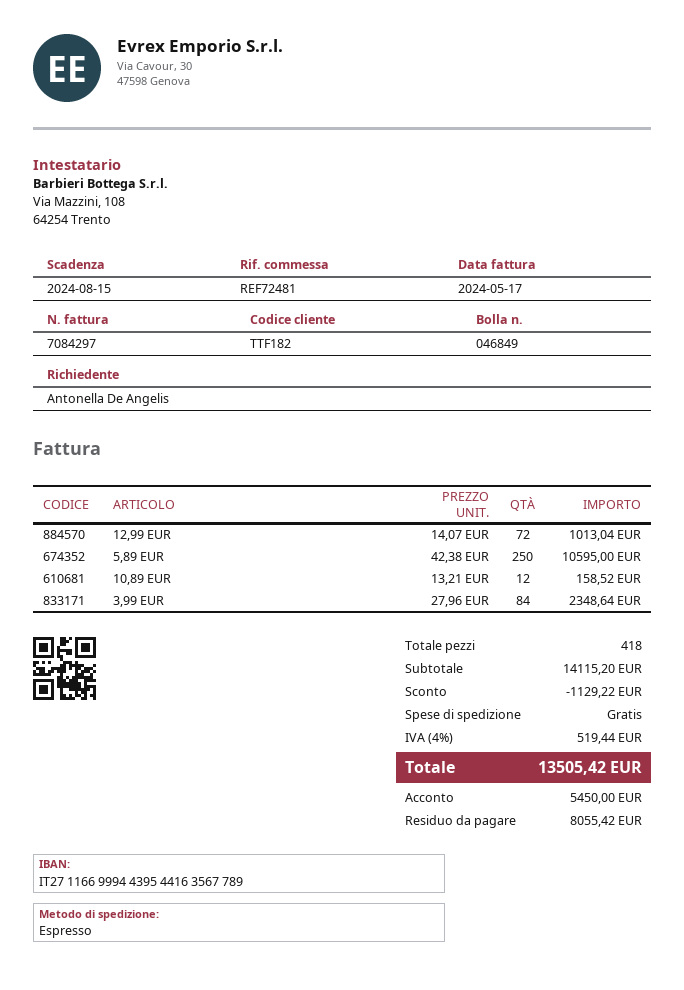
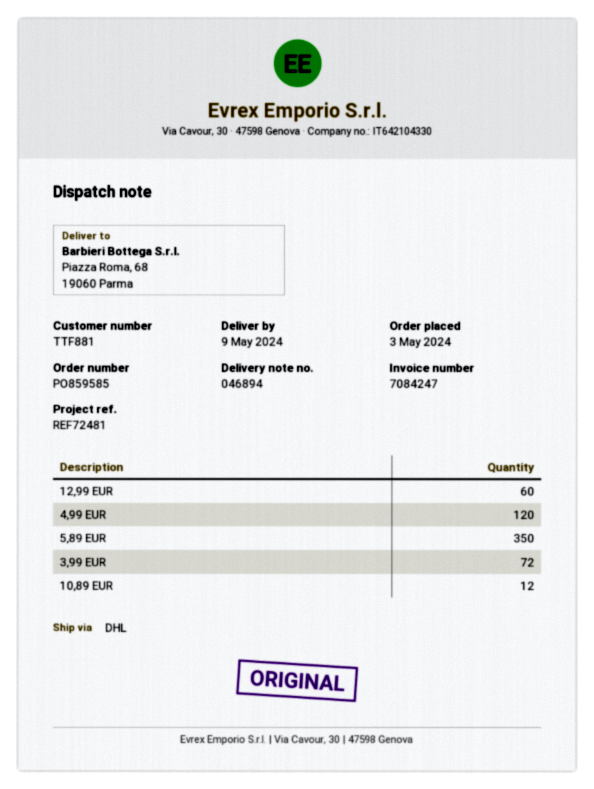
delivery note number: 046849 -> 046894
invoice number: 7084297 -> 7084247
customer number: TTF182 -> TTF881
shipping method: express -> DHL
12,99 EUR: 72 -> 60
5,89 EUR: 250 -> 350
3,99 EUR: 84 -> 72
4,99 EUR: none -> 120

